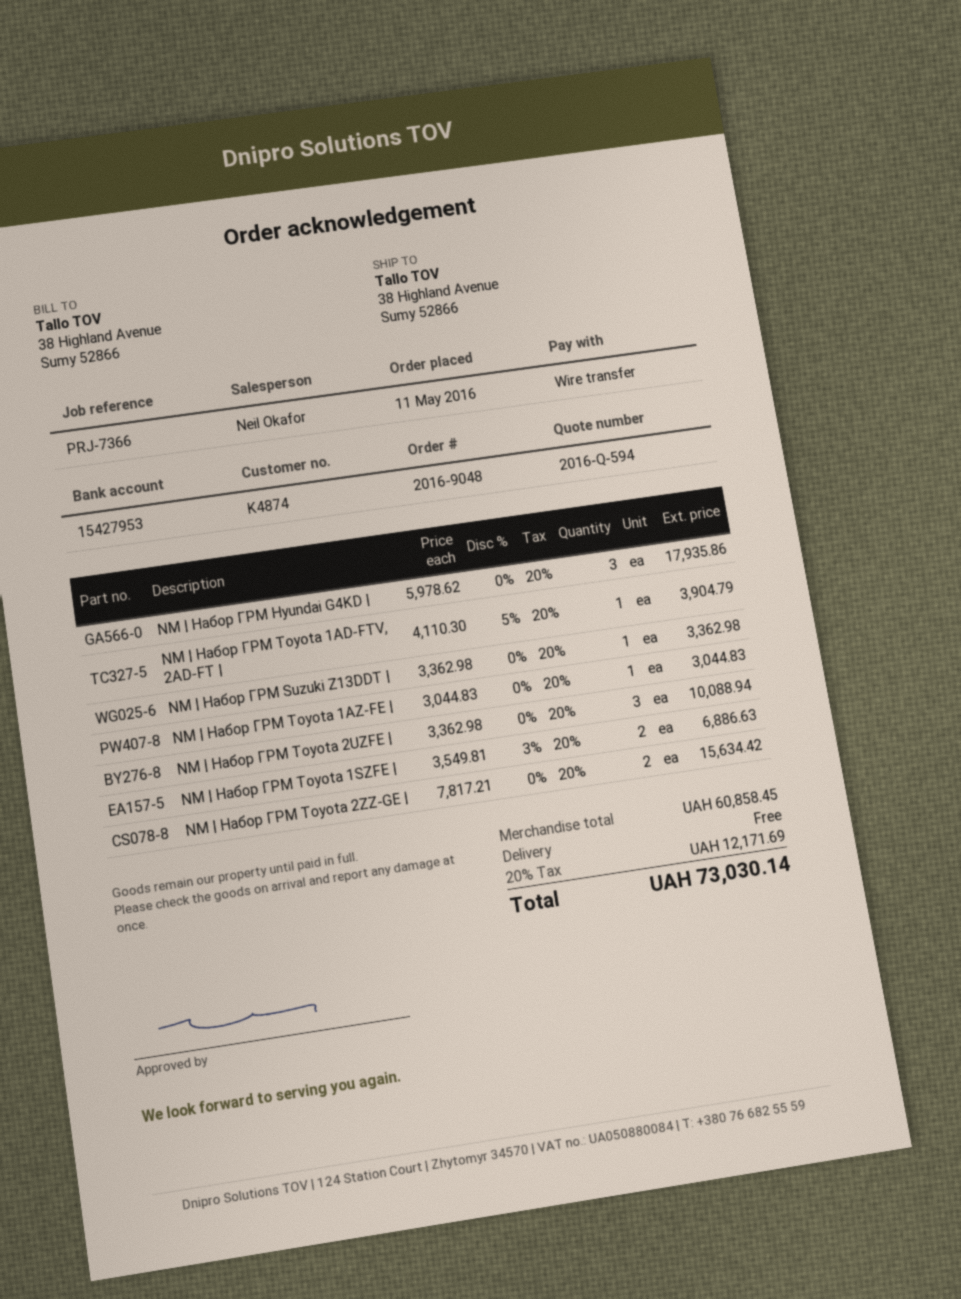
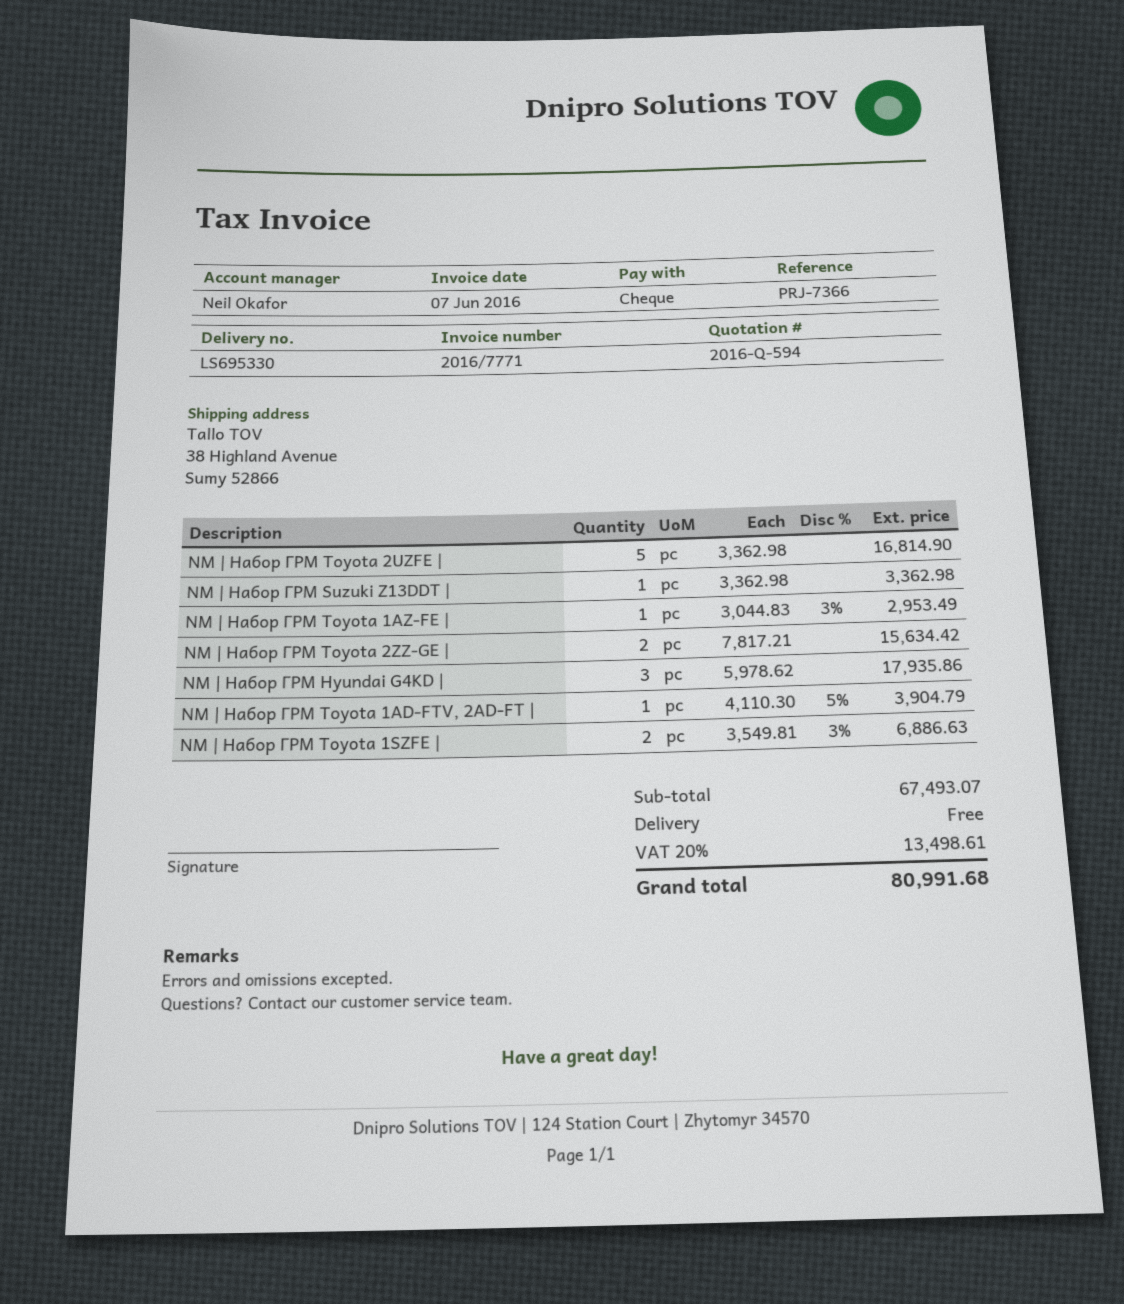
payment method: bank transfer -> cheque
NM | Набор ГРМ Toyota 1AZ-FE |: 1 x 3044.83 = 3044.83 -> 1 x 3044.83 - 3% = 2953.49
NM | Набор ГРМ Toyota 2UZFE |: 3 x 3362.98 = 10088.94 -> 5 x 3362.98 = 16814.90
subtotal: 60858.45 -> 67493.07
tax: 20% = 12171.69 -> 20% = 13498.61
total: 73030.14 -> 80991.68

